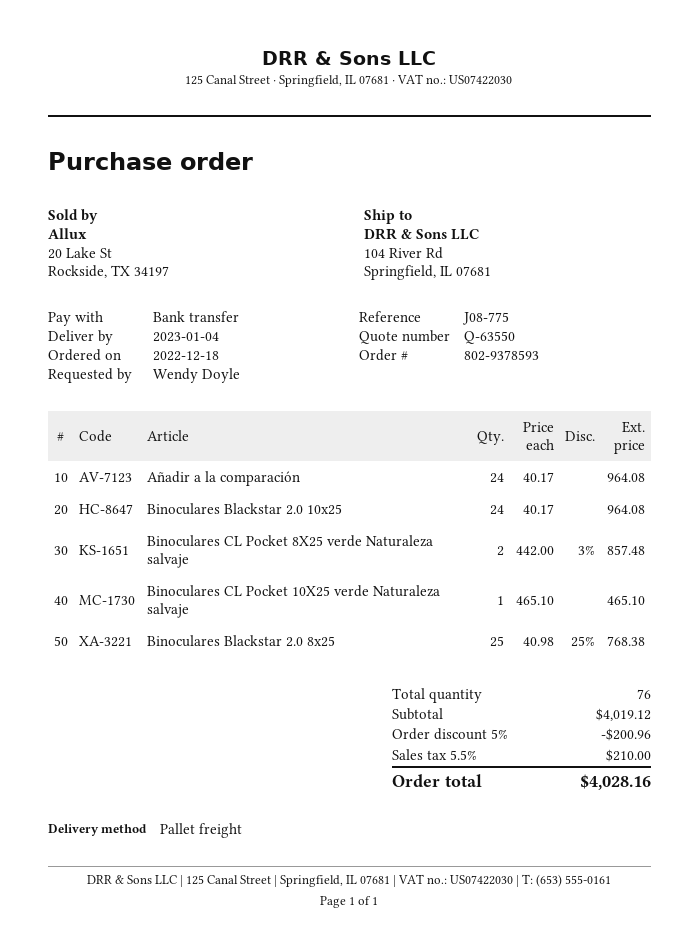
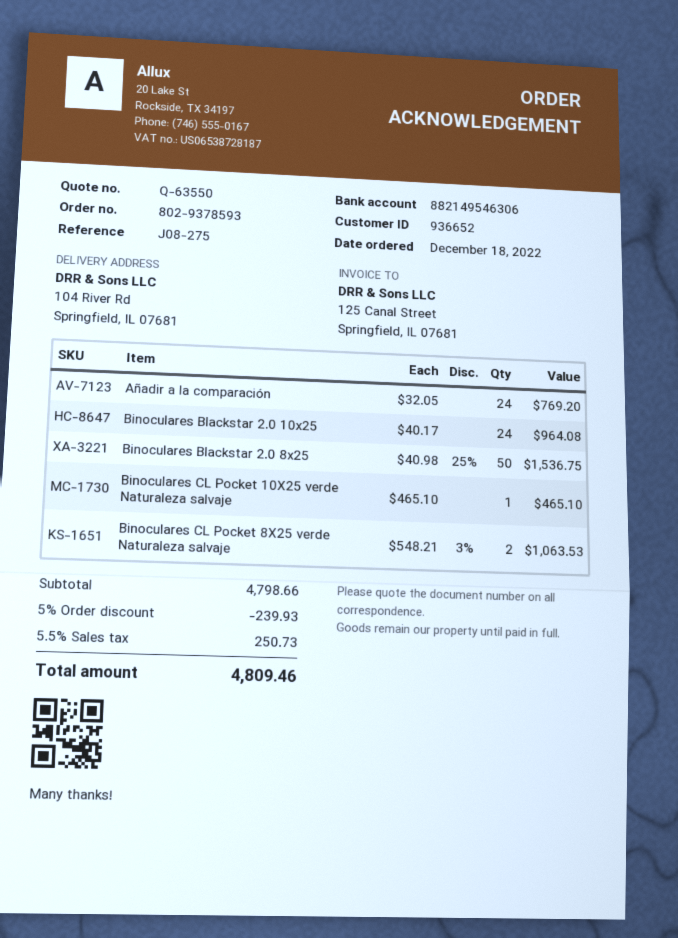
reference: J08-775 -> J08-275
Añadir a la comparación: 24 x 40.17 = 964.08 -> 24 x 32.05 = 769.20
Binoculares CL Pocket 8X25 verde Naturaleza salvaje: 2 x 442.00 - 3% = 857.48 -> 2 x 548.21 - 3% = 1063.53
Binoculares Blackstar 2.0 8x25: 25 x 40.98 - 25% = 768.38 -> 50 x 40.98 - 25% = 1536.75
subtotal: 4019.12 -> 4798.66
discount: 5% = 200.96 -> 5% = 239.93
tax: 5.5% = 210.00 -> 5.5% = 250.73
total: 4028.16 -> 4809.46

